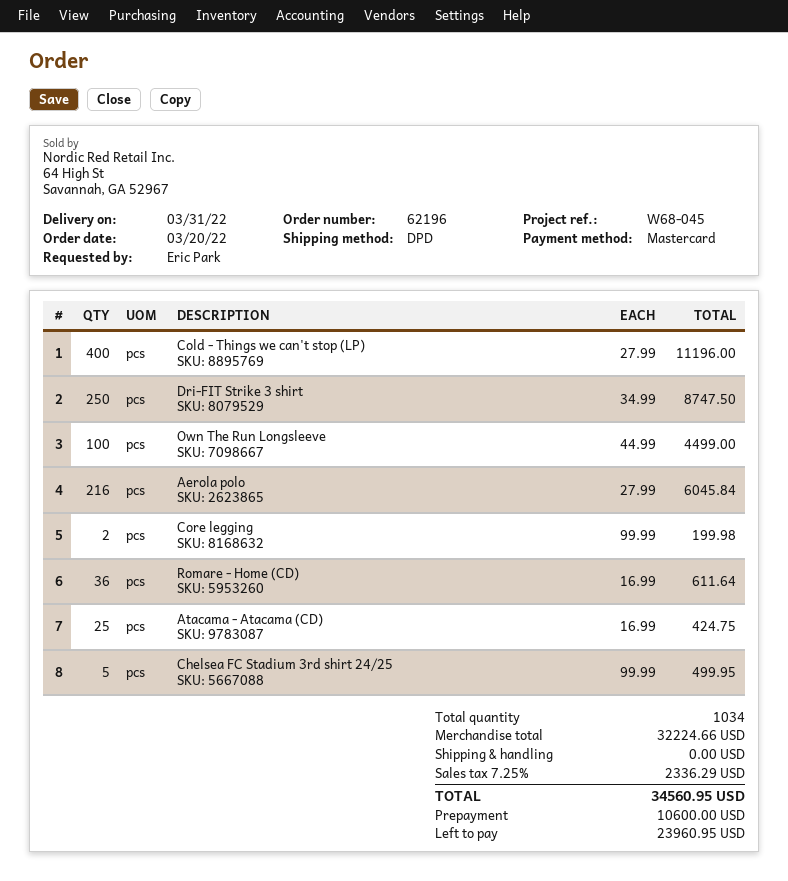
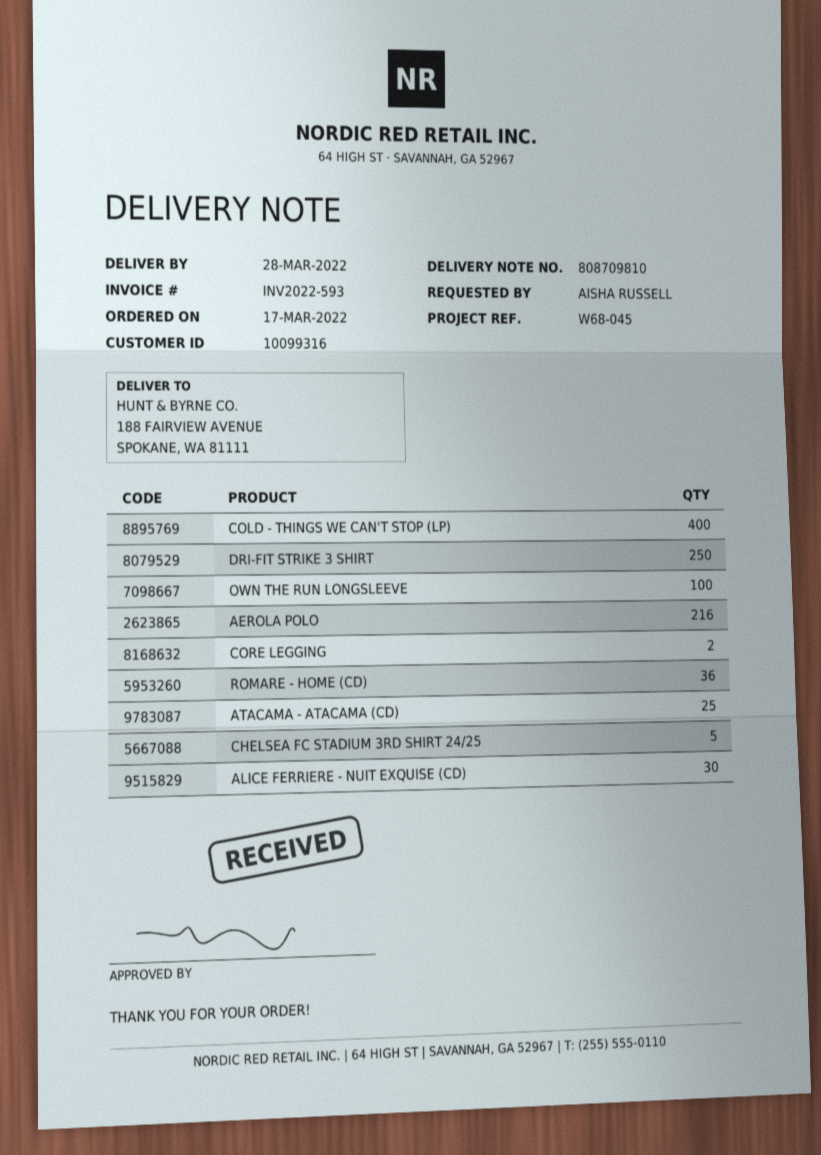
order date: 2022-03-20 -> 2022-03-17
delivery date: 2022-03-31 -> 2022-03-28
ordered by: Eric Park -> AISHA RUSSELL
ALICE FERRIERE - NUIT EXQUISE (CD): none -> 30

